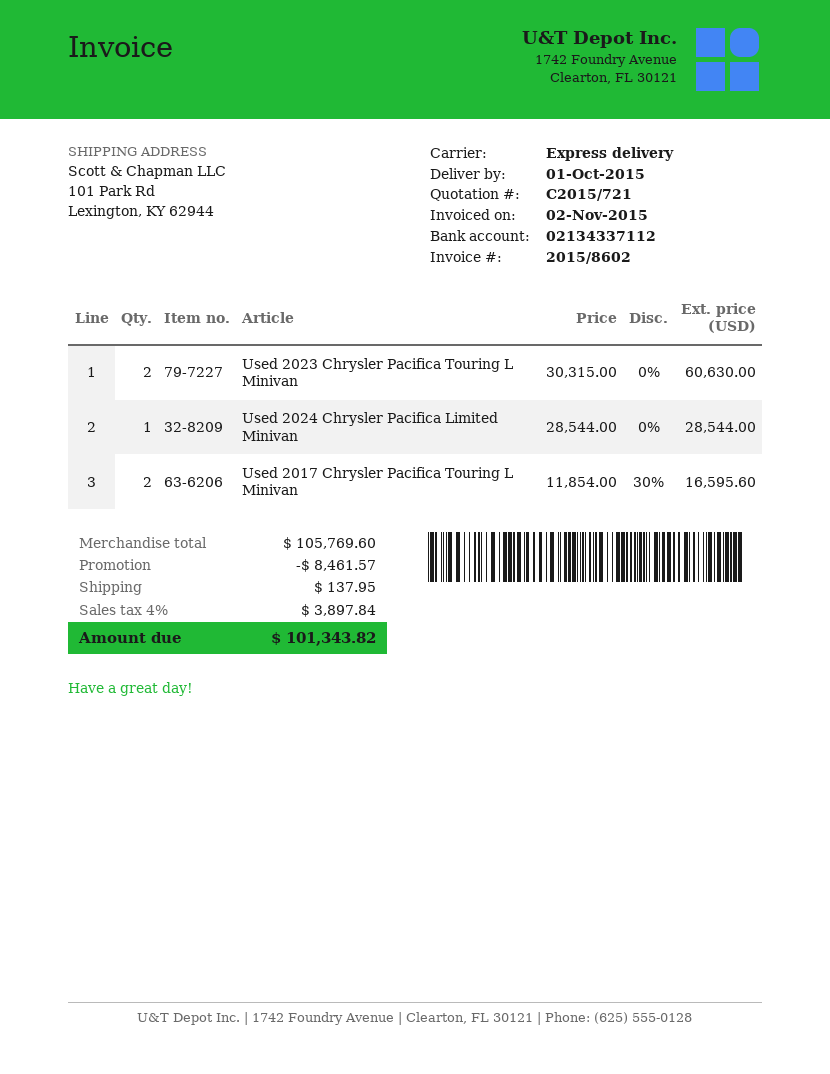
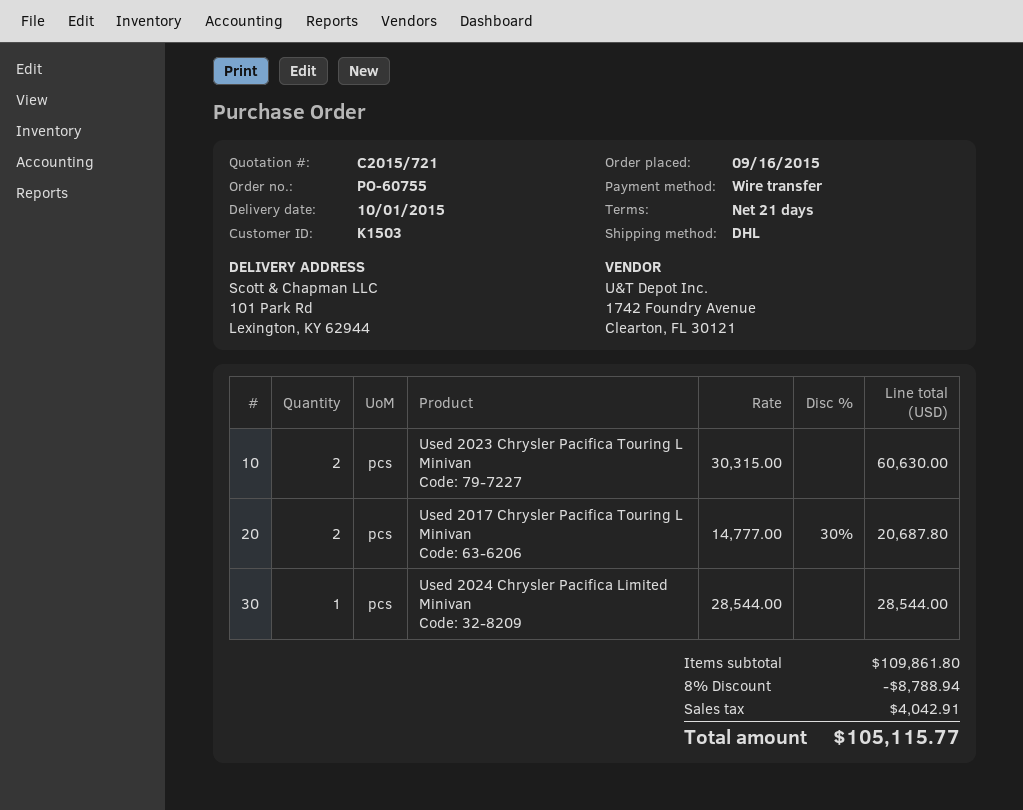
shipping method: express -> DHL
Used 2017 Chrysler Pacifica Touring L Minivan: 2 x 11854.00 - 30% = 16595.60 -> 2 x 14777.00 - 30% = 20687.80
subtotal: 105769.60 -> 109861.80
discount: 8461.57 -> 8788.94
shipping: 137.95 -> none
tax: 3897.84 -> 4042.91
total: 101343.82 -> 105115.77

